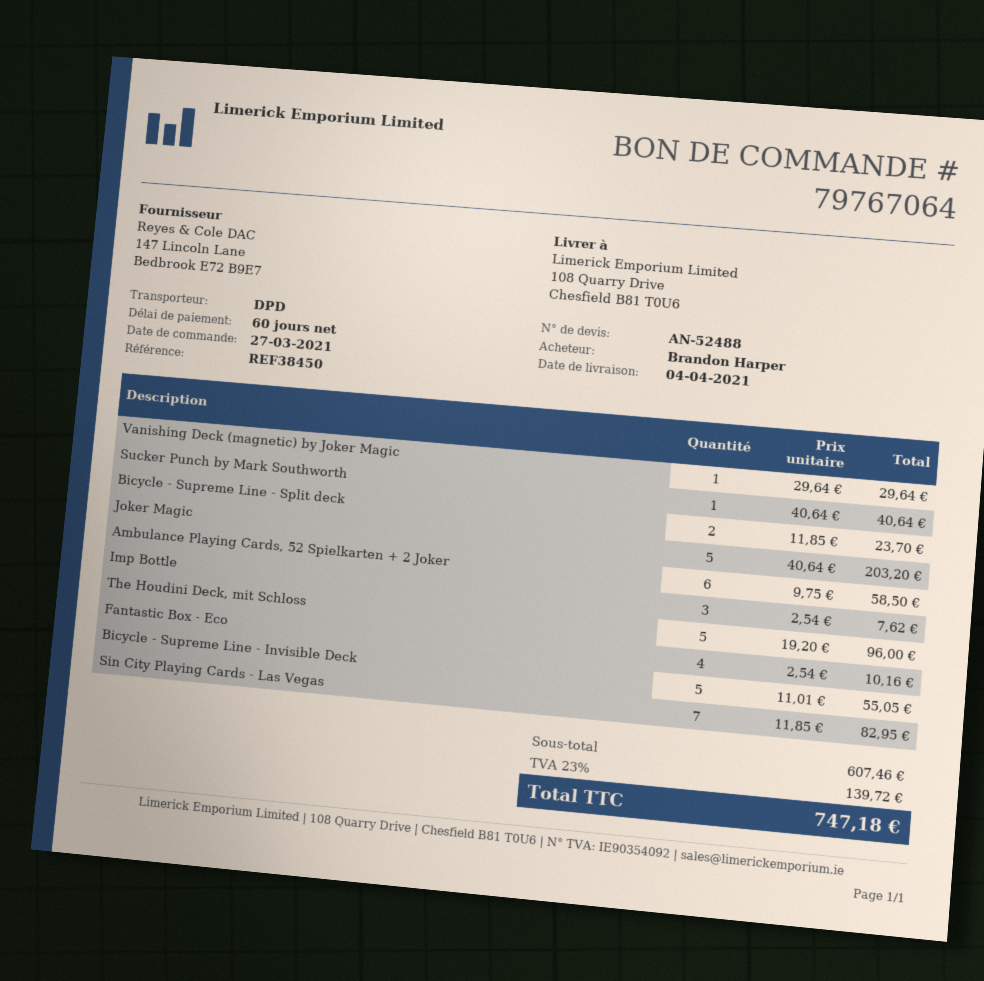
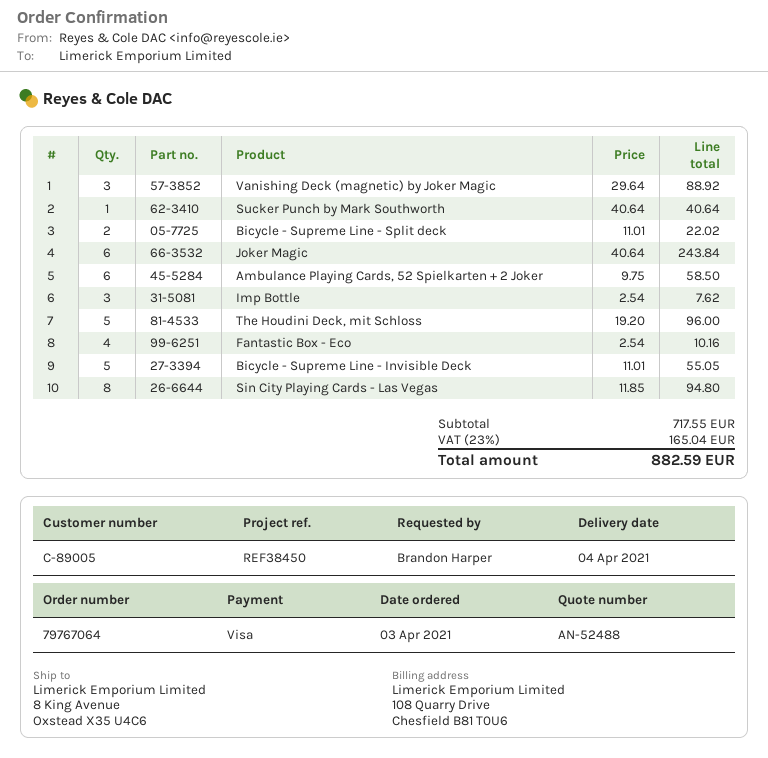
order date: 2021-03-27 -> 2021-04-03
ship to: 108 Quarry Drive, Chesfield B81 T0U6 -> 8 King Avenue, Oxstead X35 U4C6
Vanishing Deck (magnetic) by Joker Magic: 1 x 29.64 = 29.64 -> 3 x 29.64 = 88.92
Bicycle - Supreme Line - Split deck: 2 x 11.85 = 23.70 -> 2 x 11.01 = 22.02
Joker Magic: 5 x 40.64 = 203.20 -> 6 x 40.64 = 243.84
Sin City Playing Cards - Las Vegas: 7 x 11.85 = 82.95 -> 8 x 11.85 = 94.80
subtotal: 607.46 -> 717.55
tax: 23% = 139.72 -> 23% = 165.04
total: 747.18 -> 882.59

